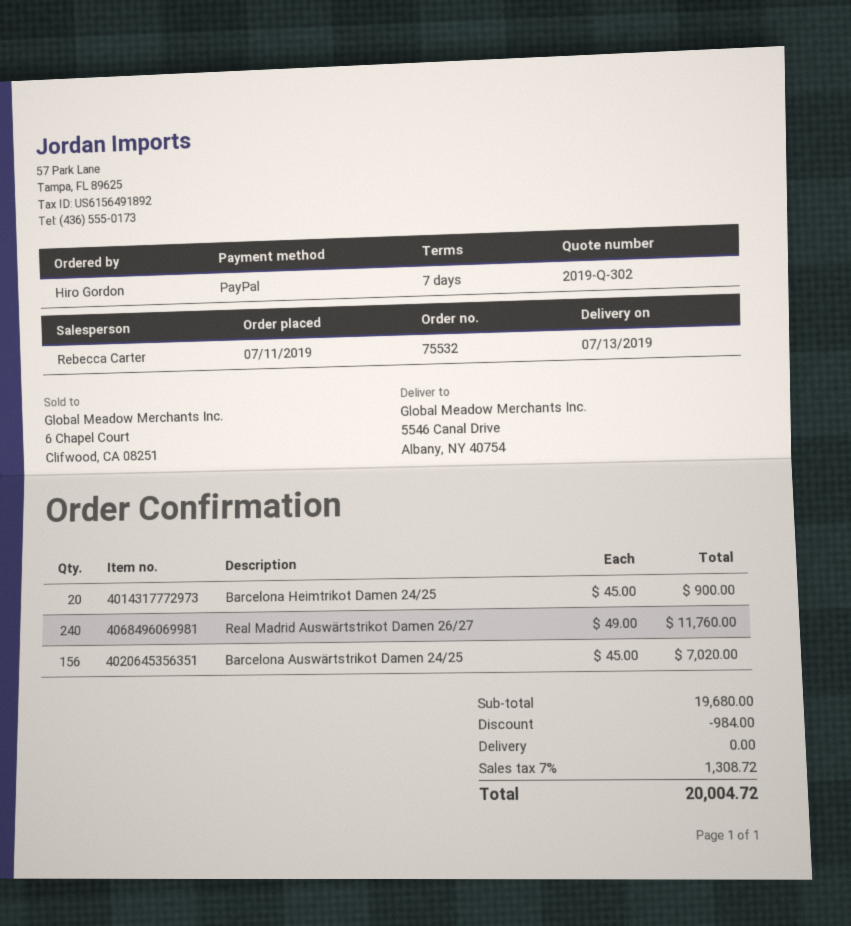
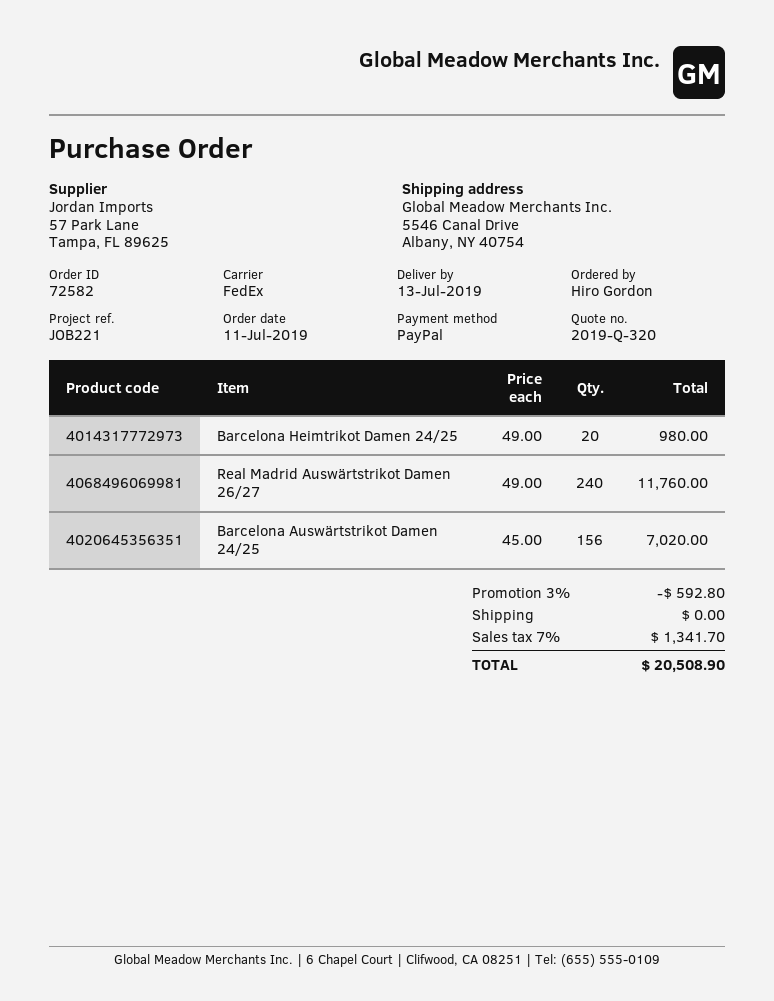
quote number: 2019-Q-302 -> 2019-Q-320
order number: 75532 -> 72582
Barcelona Heimtrikot Damen 24/25: 20 x 45.00 = 900.00 -> 20 x 49.00 = 980.00
discount: 984.00 -> 592.80
tax: 7% = 1308.72 -> 7% = 1341.70
total: 20004.72 -> 20508.90

